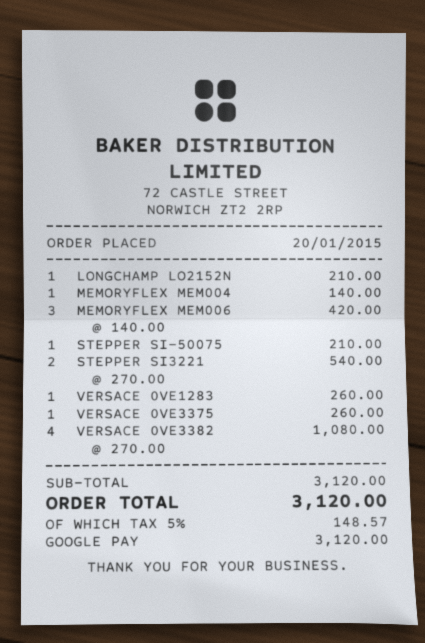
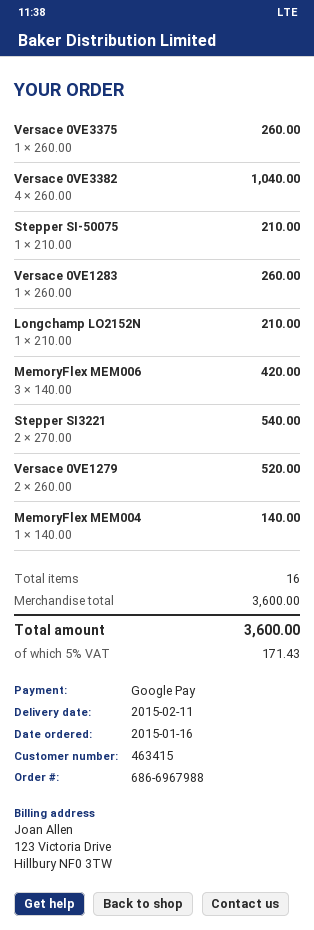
order date: 2015-01-20 -> 2015-01-16
VERSACE 0VE3382: 4 x 270.00 = 1080.00 -> 4 x 260.00 = 1040.00
Versace 0VE1279: none -> 2 x 260.00 = 520.00
subtotal: 3120.00 -> 3600.00
tax: 5% = 148.57 -> 5% = 171.43
total: 3120.00 -> 3600.00

